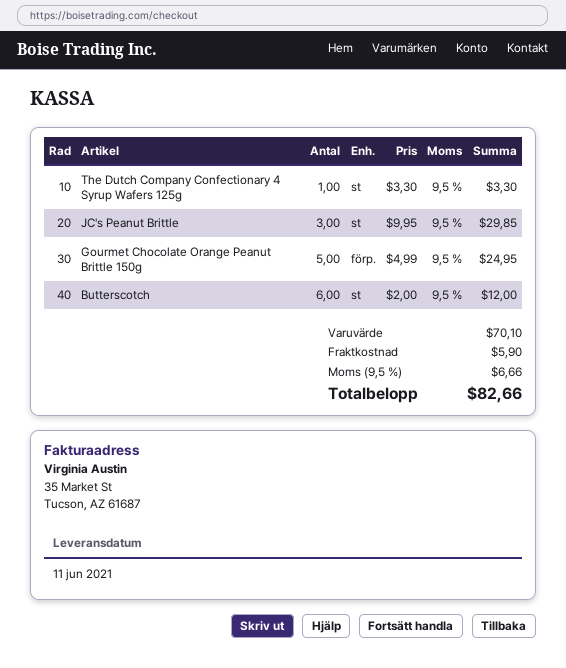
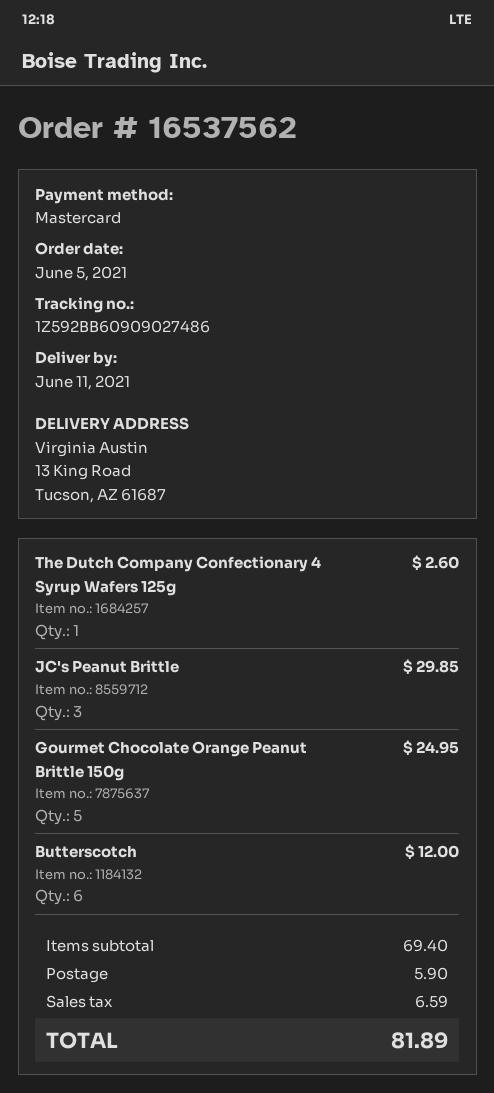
The Dutch Company Confectionary 4 Syrup Wafers 125g: 1 for 3.30 -> 1 for 2.60
subtotal: 70.10 -> 69.40
tax: 6.66 -> 6.59
total: 82.66 -> 81.89

